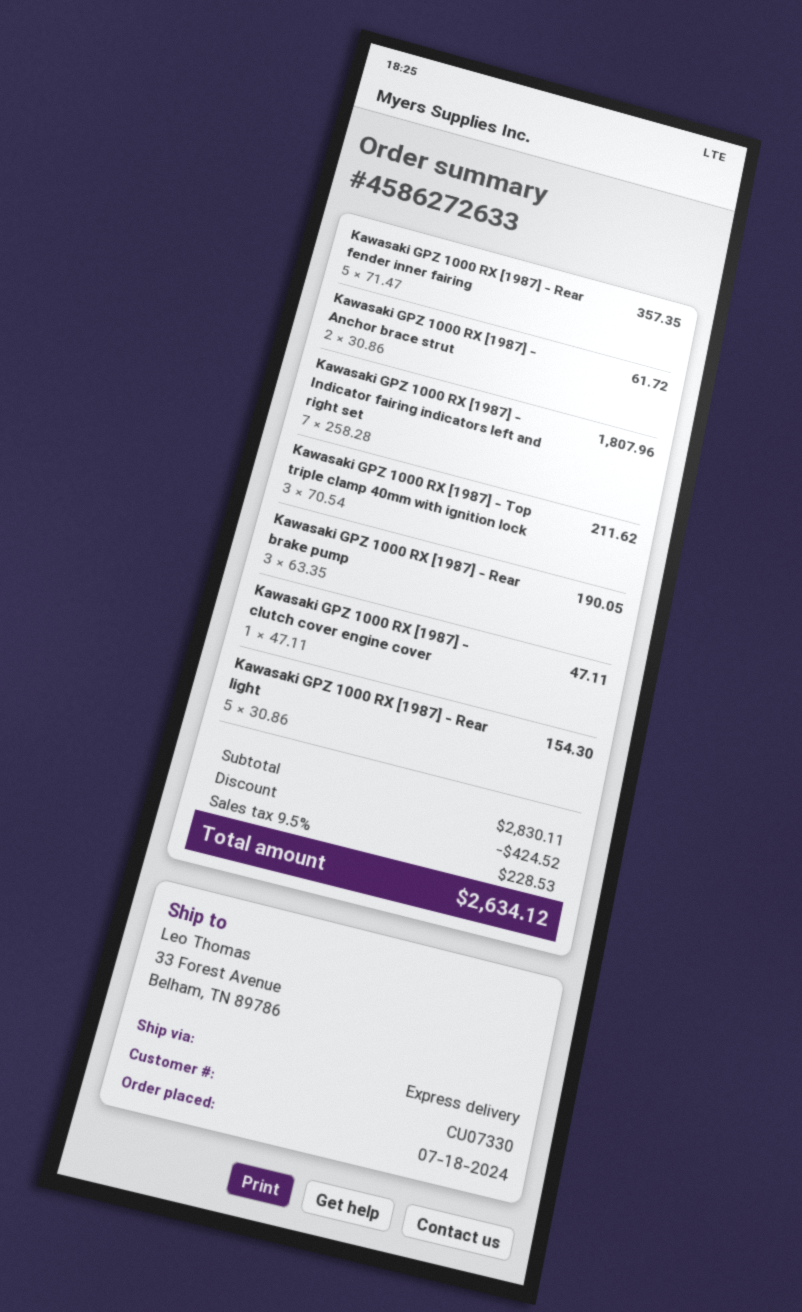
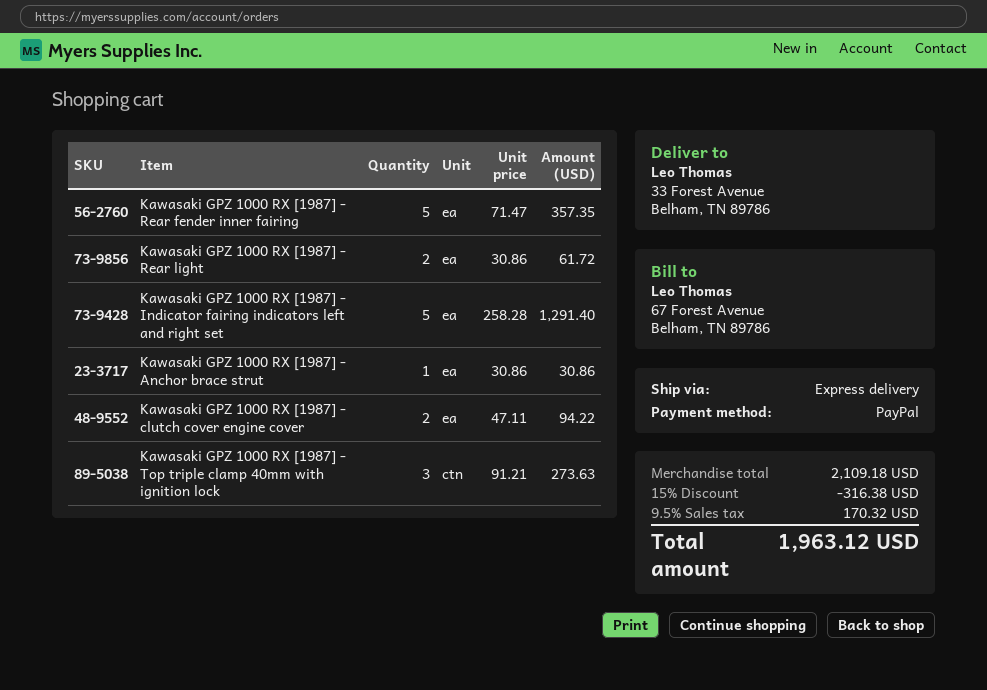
Kawasaki GPZ 1000 RX [1987] - Anchor brace strut: 2 x 30.86 = 61.72 -> 1 x 30.86 = 30.86
Kawasaki GPZ 1000 RX [1987] - Indicator fairing indicators left and right set: 7 x 258.28 = 1807.96 -> 5 x 258.28 = 1291.40
Kawasaki GPZ 1000 RX [1987] - Top triple clamp 40mm with ignition lock: 3 x 70.54 = 211.62 -> 3 x 91.21 = 273.63
Kawasaki GPZ 1000 RX [1987] - Rear brake pump: 3 x 63.35 = 190.05 -> none
Kawasaki GPZ 1000 RX [1987] - clutch cover engine cover: 1 x 47.11 = 47.11 -> 2 x 47.11 = 94.22
Kawasaki GPZ 1000 RX [1987] - Rear light: 5 x 30.86 = 154.30 -> 2 x 30.86 = 61.72
subtotal: 2830.11 -> 2109.18
discount: 424.52 -> 316.38
tax: 9.5% = 228.53 -> 9.5% = 170.32
total: 2634.12 -> 1963.12

